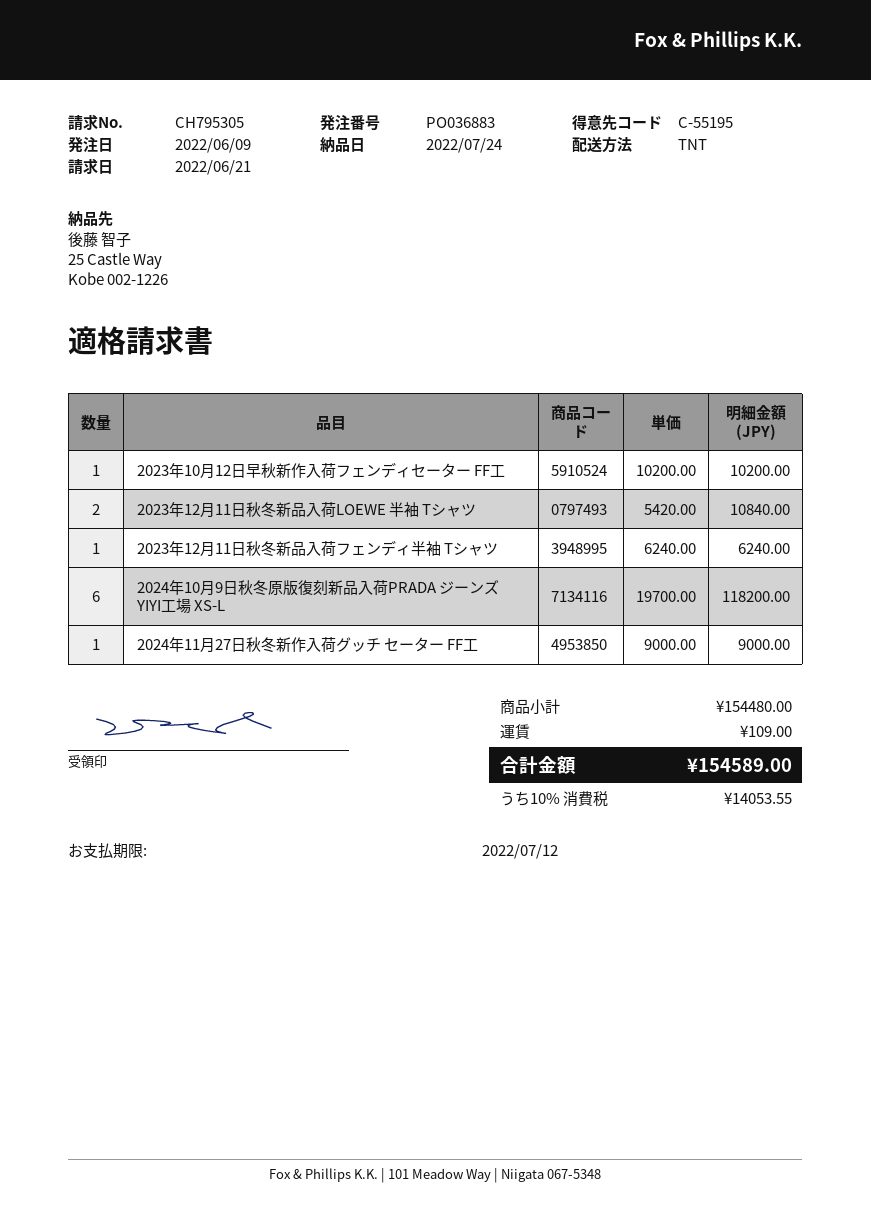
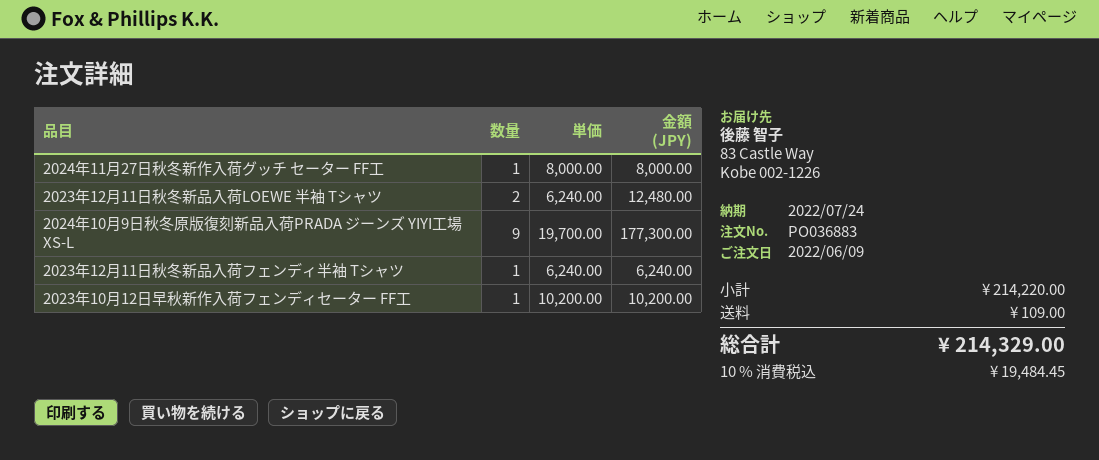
ship to: 25 Castle Way, Kobe 002-1226 -> 83 Castle Way, Kobe 002-1226
2023年12月11日秋冬新品入荷LOEWE 半袖 Tシャツ: 2 x 5420.00 = 10840.00 -> 2 x 6240.00 = 12480.00
2024年10月9日秋冬原版復刻新品入荷PRADA ジーンズ YIYI工場 XS-L: 6 x 19700.00 = 118200.00 -> 9 x 19700.00 = 177300.00
2024年11月27日秋冬新作入荷グッチ セーター FF工: 1 x 9000.00 = 9000.00 -> 1 x 8000.00 = 8000.00
subtotal: 154480.00 -> 214220.00
tax: 10% = 14053.55 -> 10% = 19484.45
total: 154589.00 -> 214329.00

